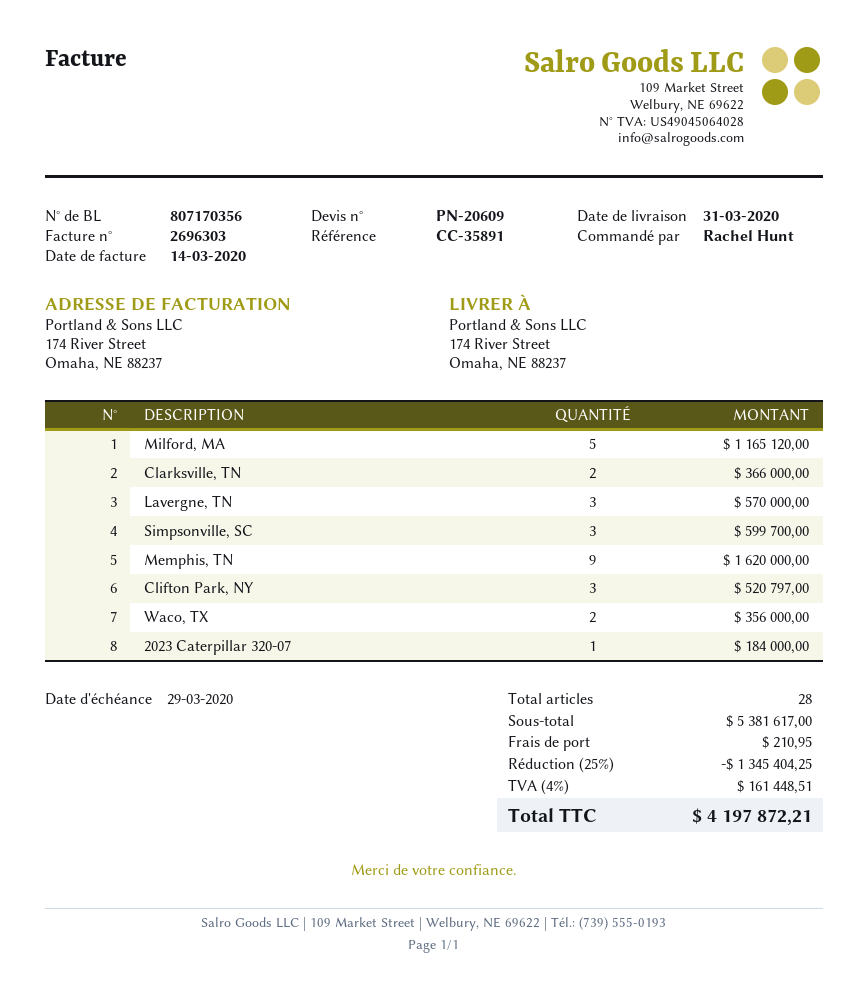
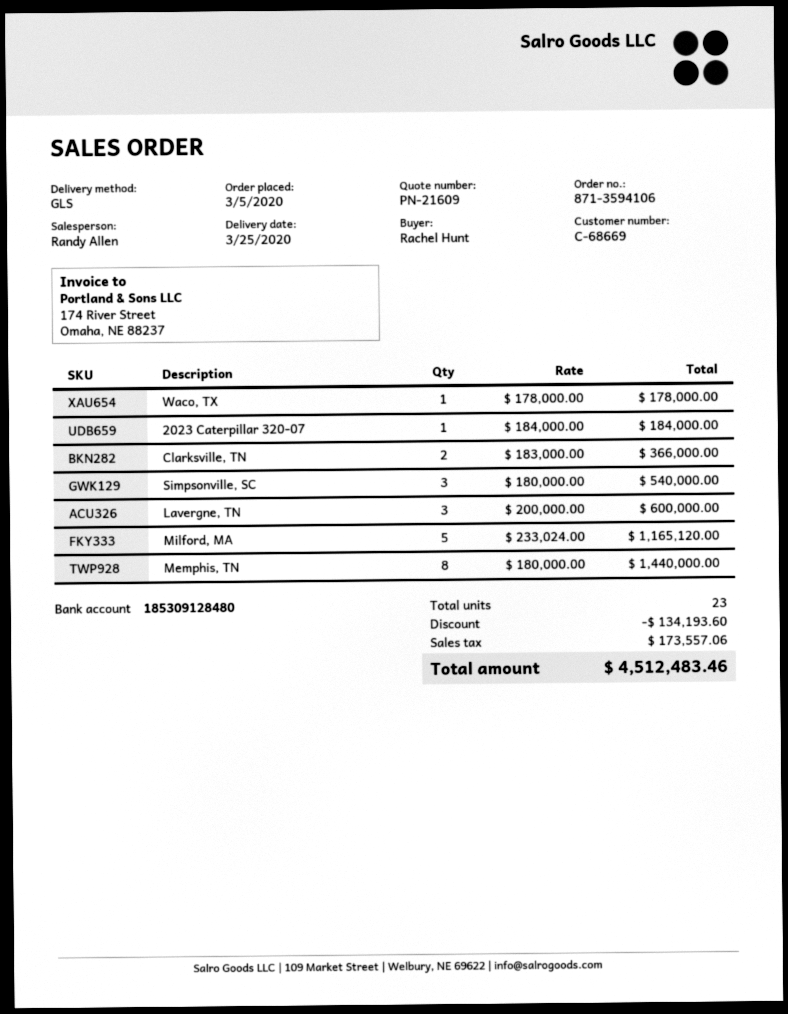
quote number: PN-20609 -> PN-21609
delivery date: 2020-03-31 -> 2020-03-25
Lavergne, TN: 3 for 570000.00 -> 3 for 600000.00
Simpsonville, SC: 3 for 599700.00 -> 3 for 540000.00
Memphis, TN: 9 for 1620000.00 -> 8 for 1440000.00
Clifton Park, NY: 3 for 520797.00 -> none
Waco, TX: 2 for 356000.00 -> 1 for 178000.00
total quantity: 28 -> 23
discount: 1345404.25 -> 134193.60
shipping: 210.95 -> none
tax: 161448.51 -> 173557.06
total: 4197872.21 -> 4512483.46

